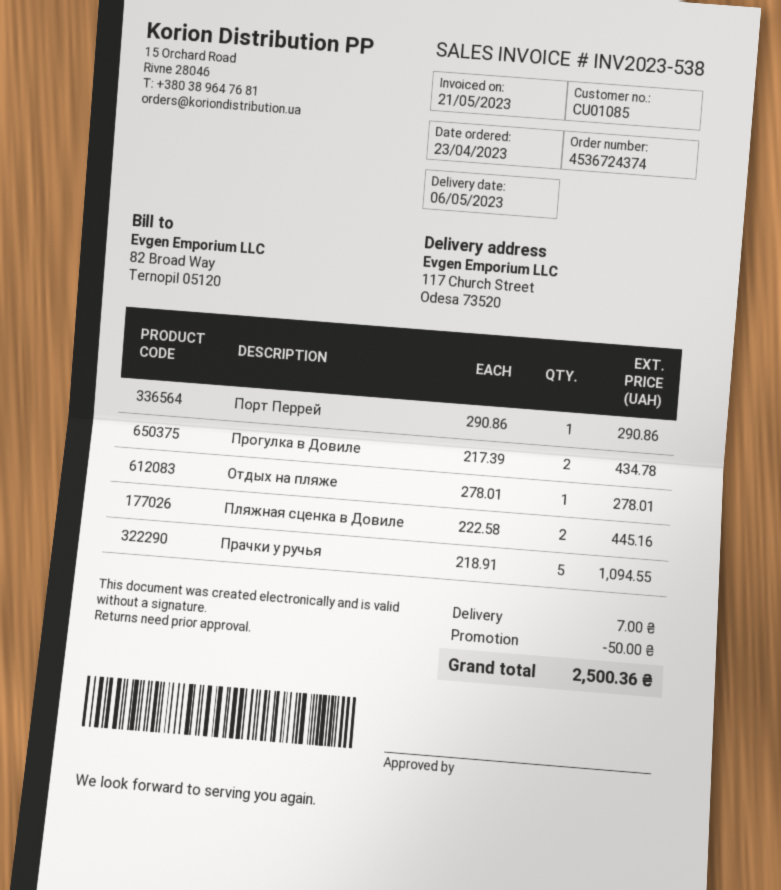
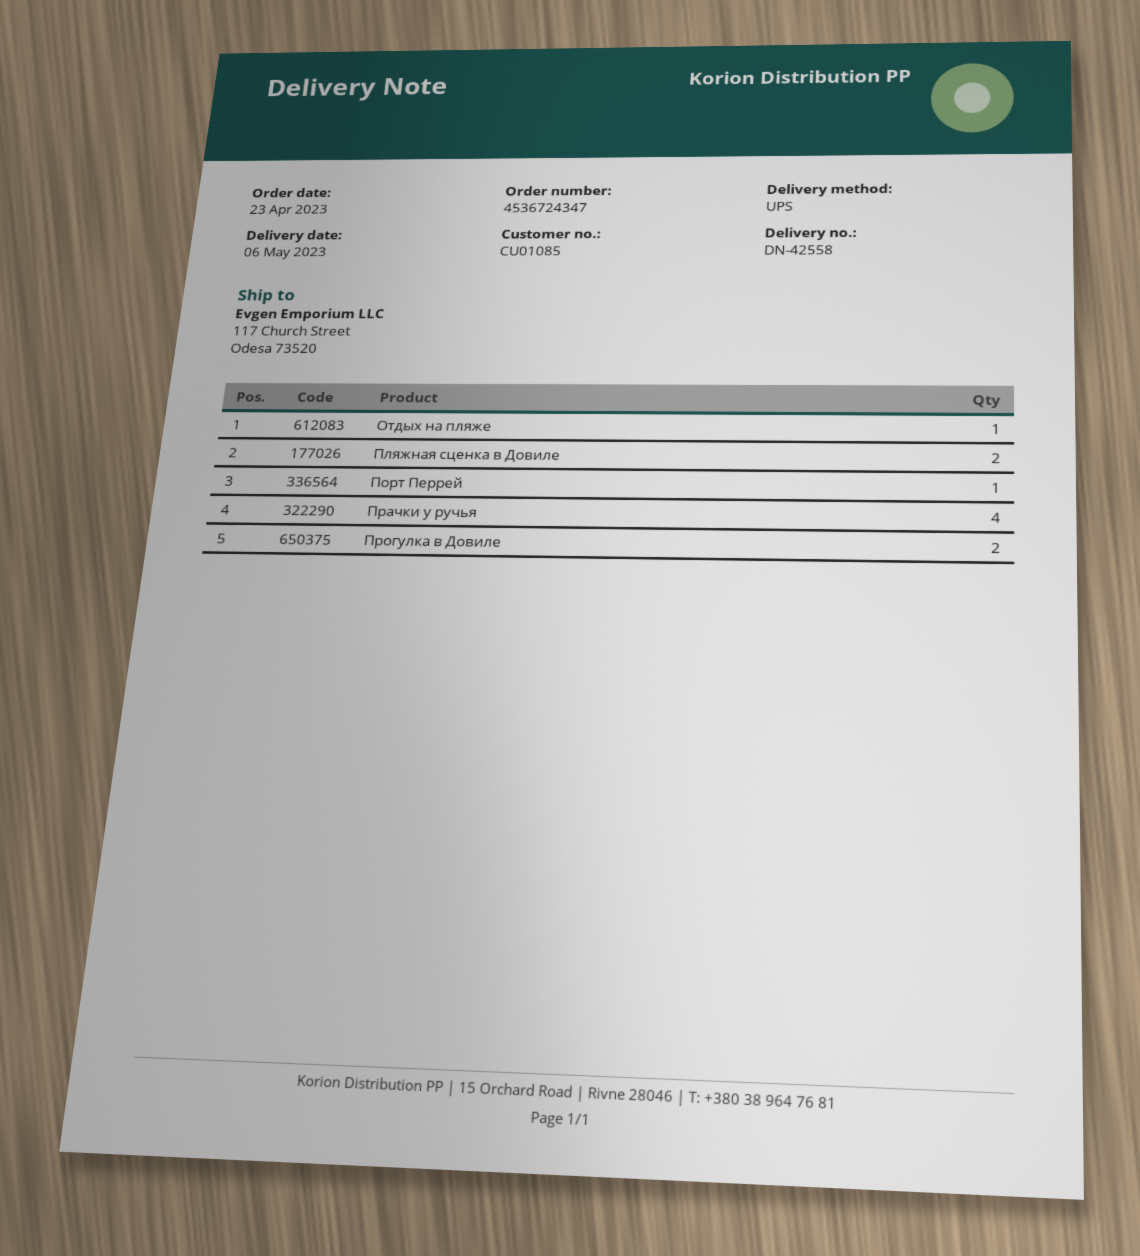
order number: 4536724374 -> 4536724347
Прачки у ручья: 5 -> 4

